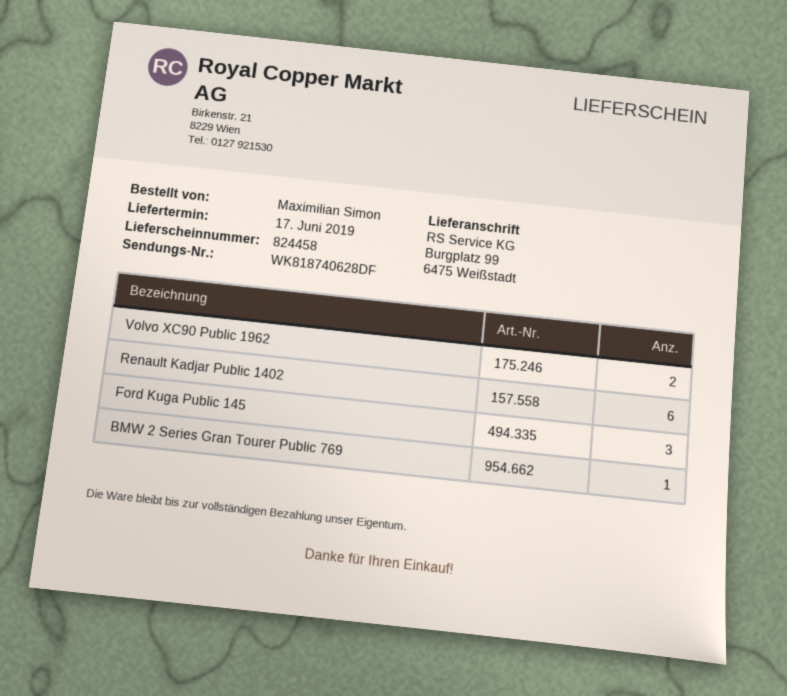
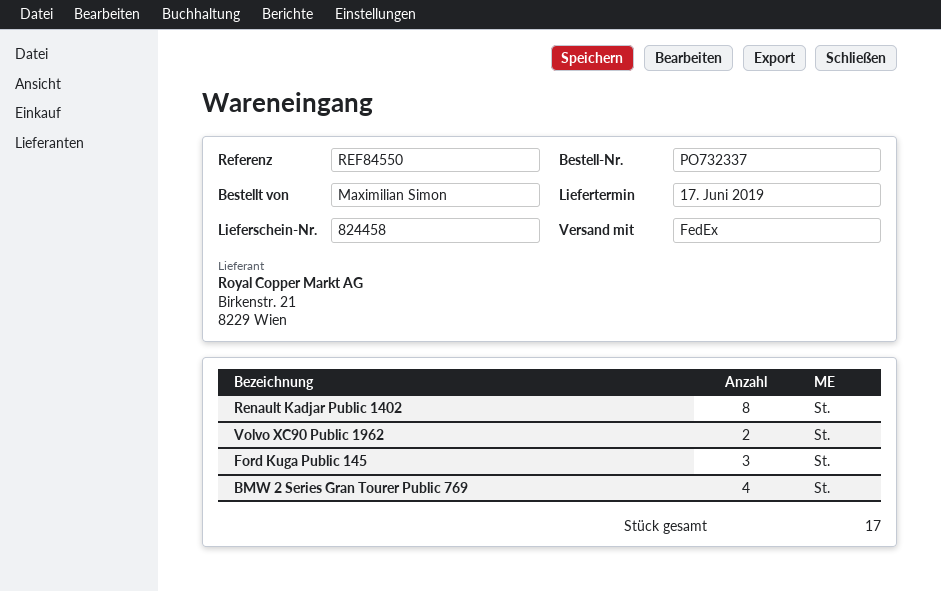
Renault Kadjar Public 1402: 6 -> 8
BMW 2 Series Gran Tourer Public 769: 1 -> 4

